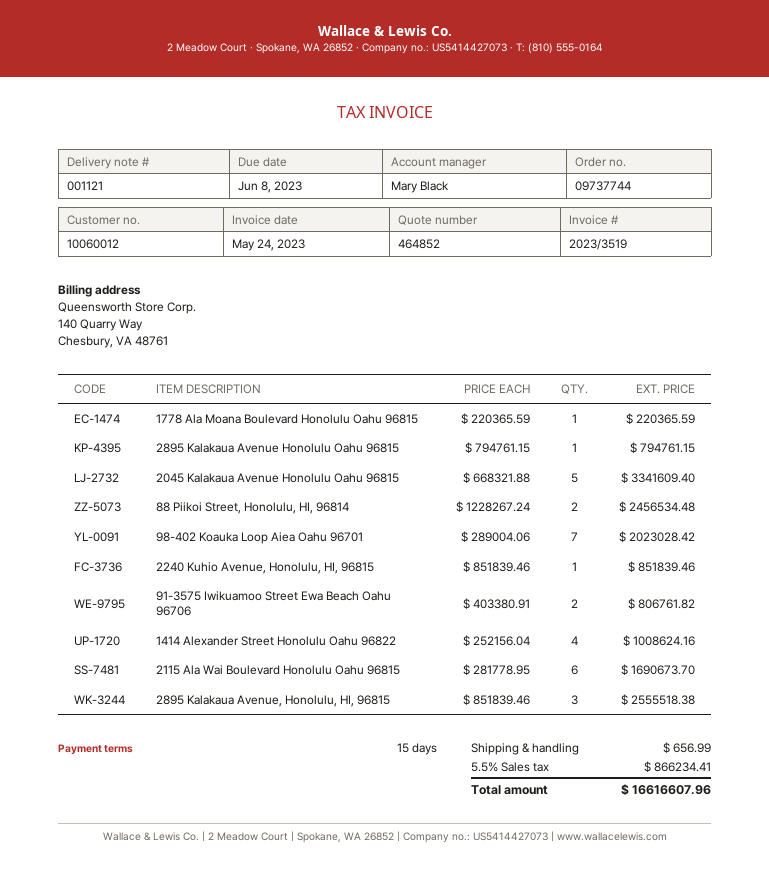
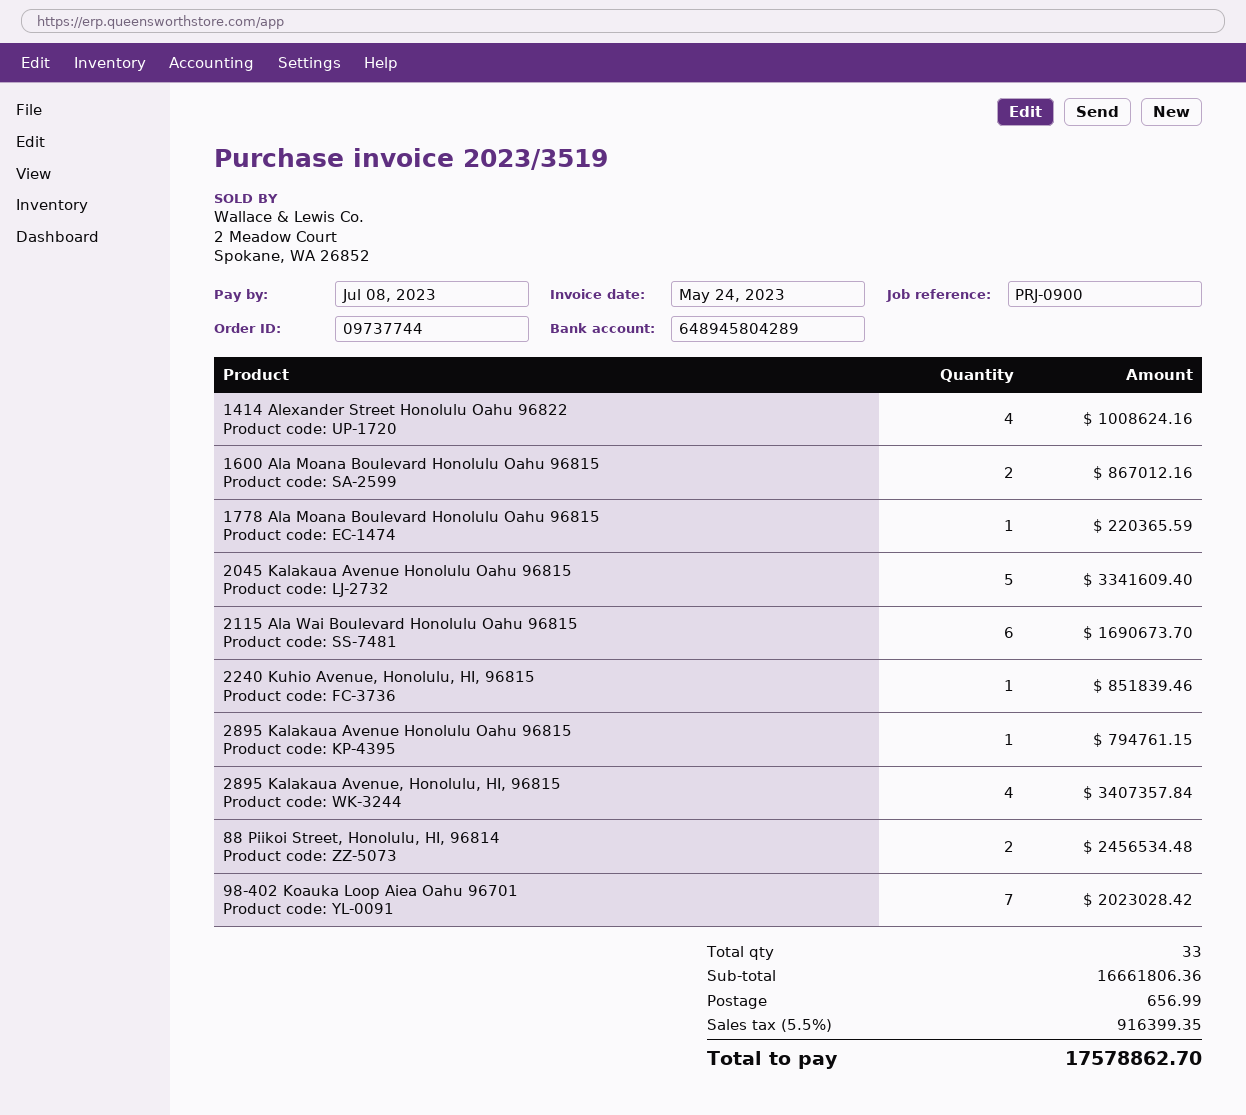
due date: 2023-06-08 -> 2023-07-08
91-3575 Iwikuamoo Street Ewa Beach Oahu 96706: 2 for 806761.82 -> none
2895 Kalakaua Avenue, Honolulu, HI, 96815: 3 for 2555518.38 -> 4 for 3407357.84
1600 Ala Moana Boulevard Honolulu Oahu 96815: none -> 2 for 867012.16
tax: 5.5% = 866234.41 -> 5.5% = 916399.35
total: 16616607.96 -> 17578862.70

